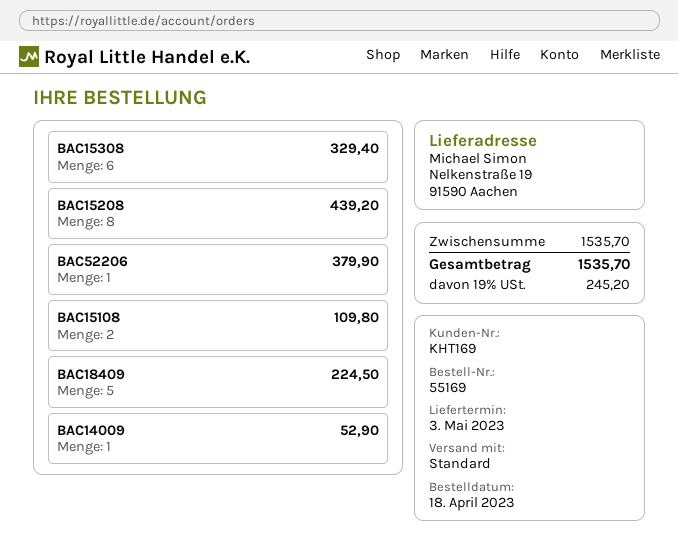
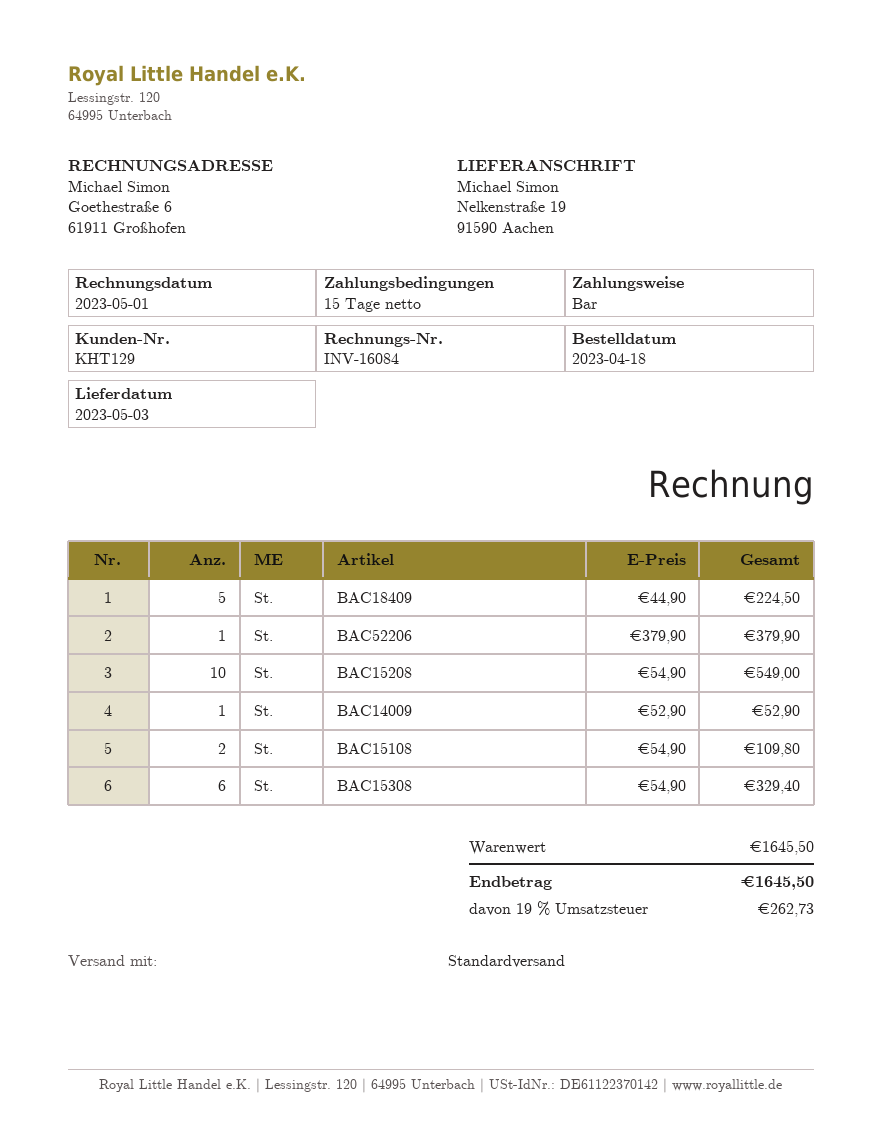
customer number: KHT169 -> KHT129
BAC15208: 8 for 439.20 -> 10 for 549.00
subtotal: 1535.70 -> 1645.50
tax: 19% = 245.20 -> 19% = 262.73
total: 1535.70 -> 1645.50

